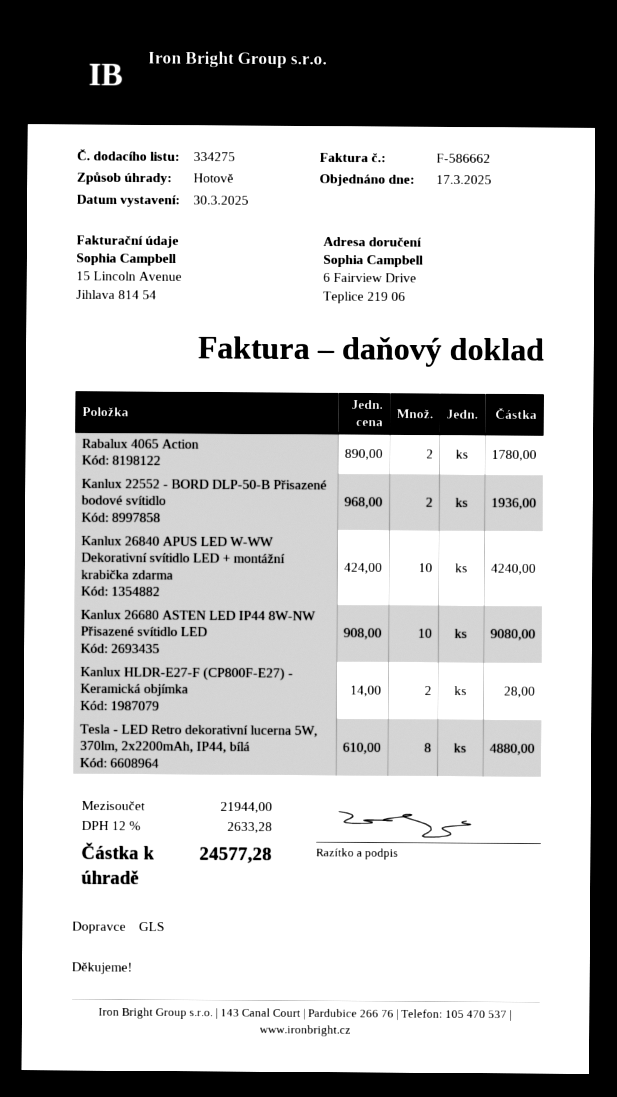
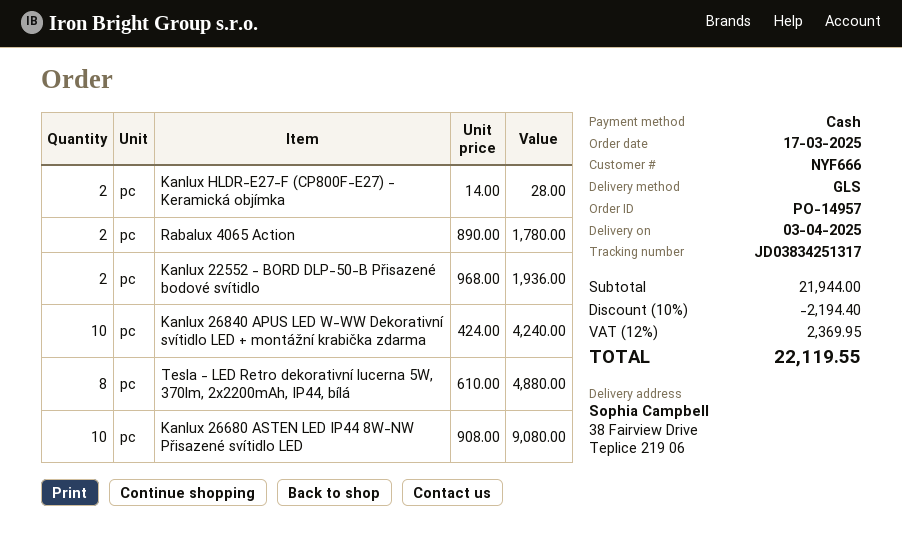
ship to: 6 Fairview Drive, Teplice 219 06 -> 38 Fairview Drive, Teplice 219 06
discount: none -> 10% = 2194.40
tax: 12% = 2633.28 -> 12% = 2369.95
total: 24577.28 -> 22119.55

